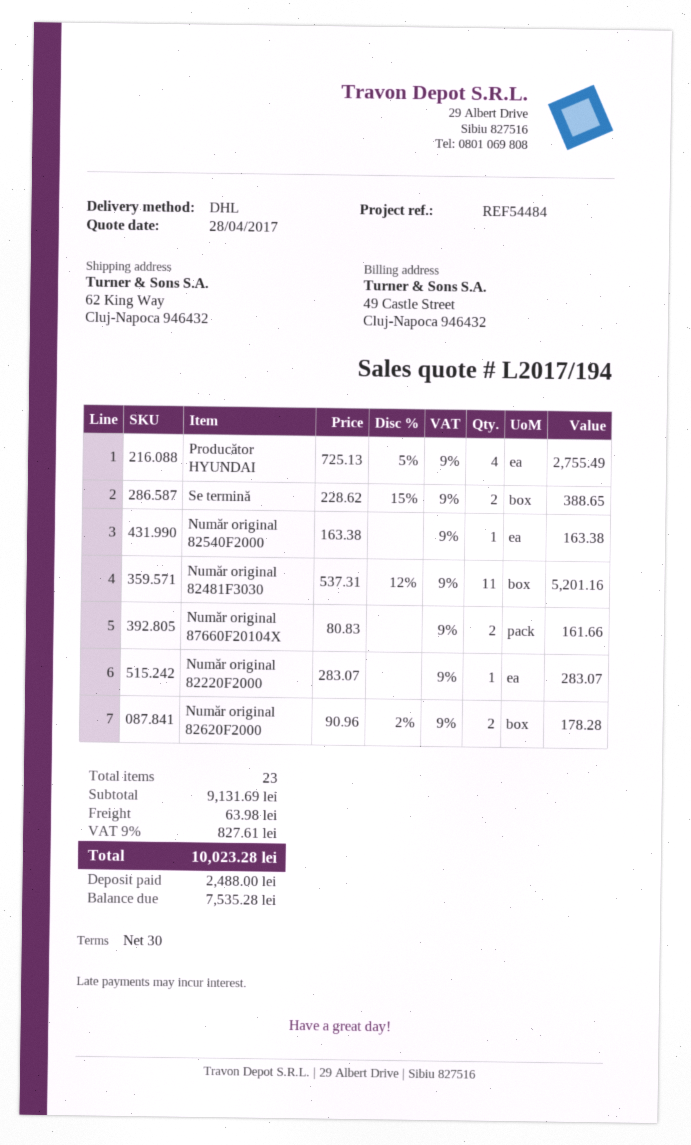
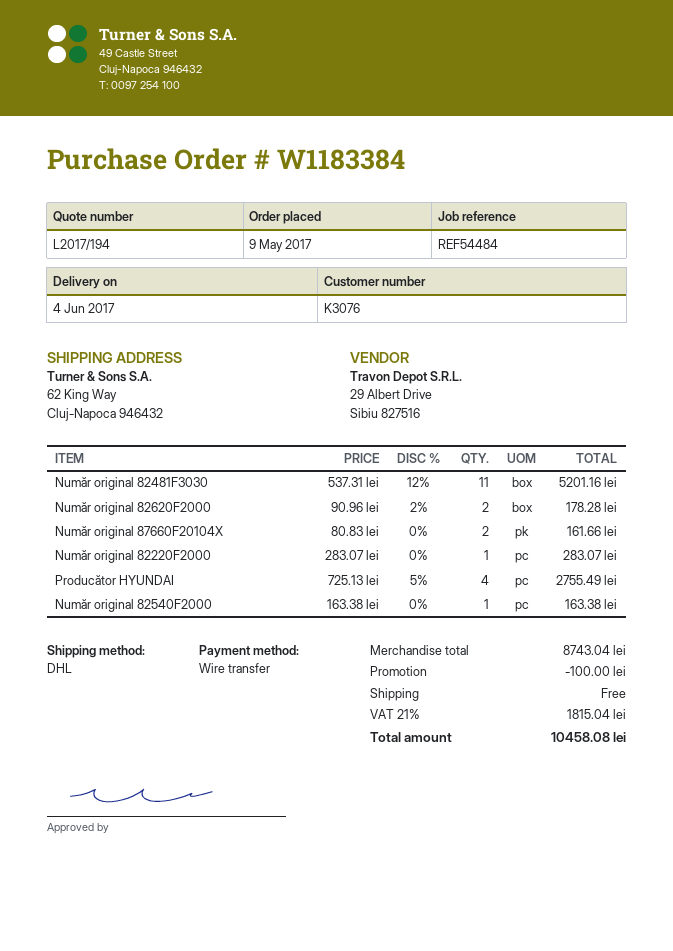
Se termină: 2 x 228.62 - 15% = 388.65 -> none
subtotal: 9131.69 -> 8743.04
discount: none -> 100.00
shipping: 63.98 -> 0.00
tax: 9% = 827.61 -> 21% = 1815.04
total: 10023.28 -> 10458.08

